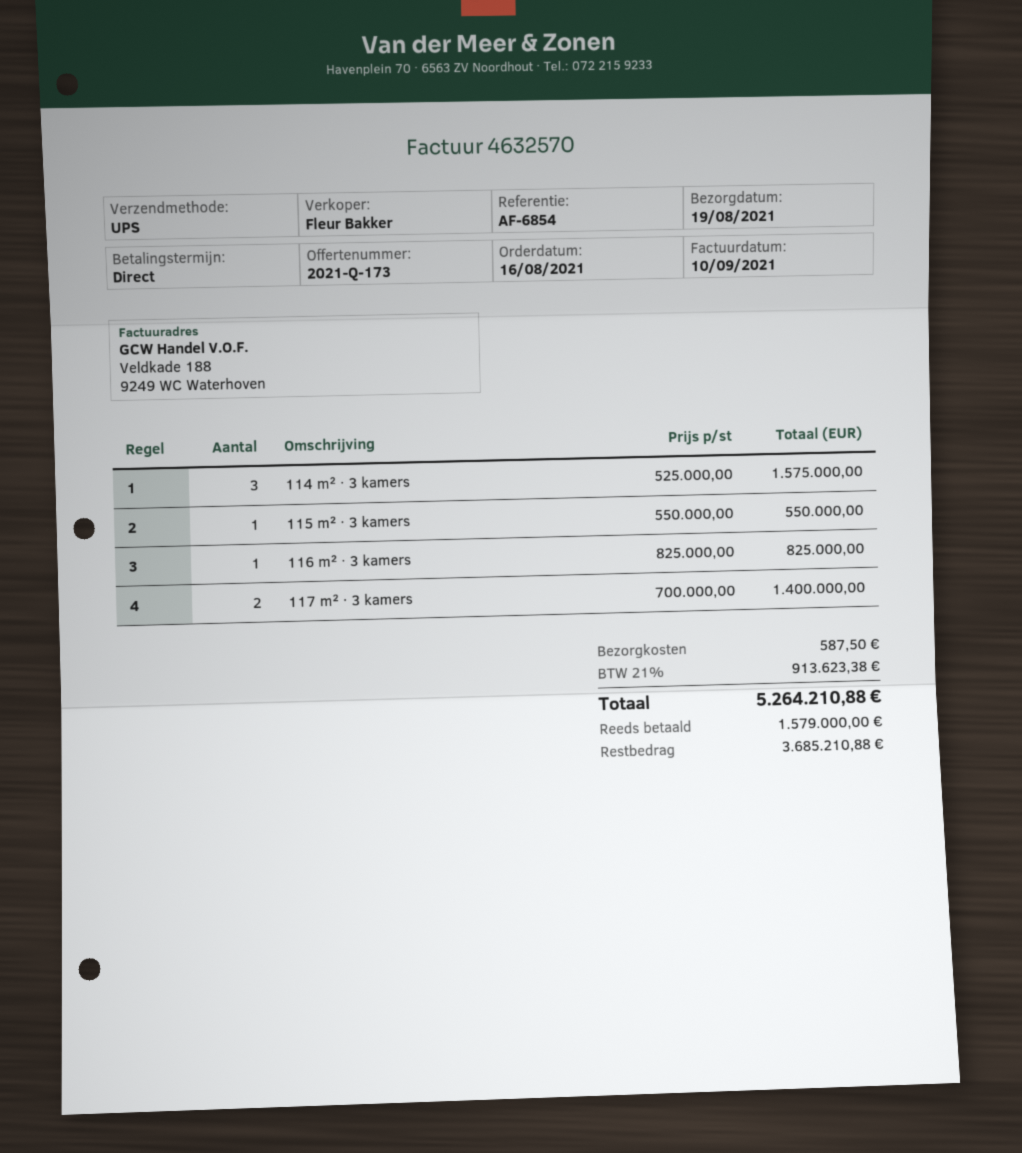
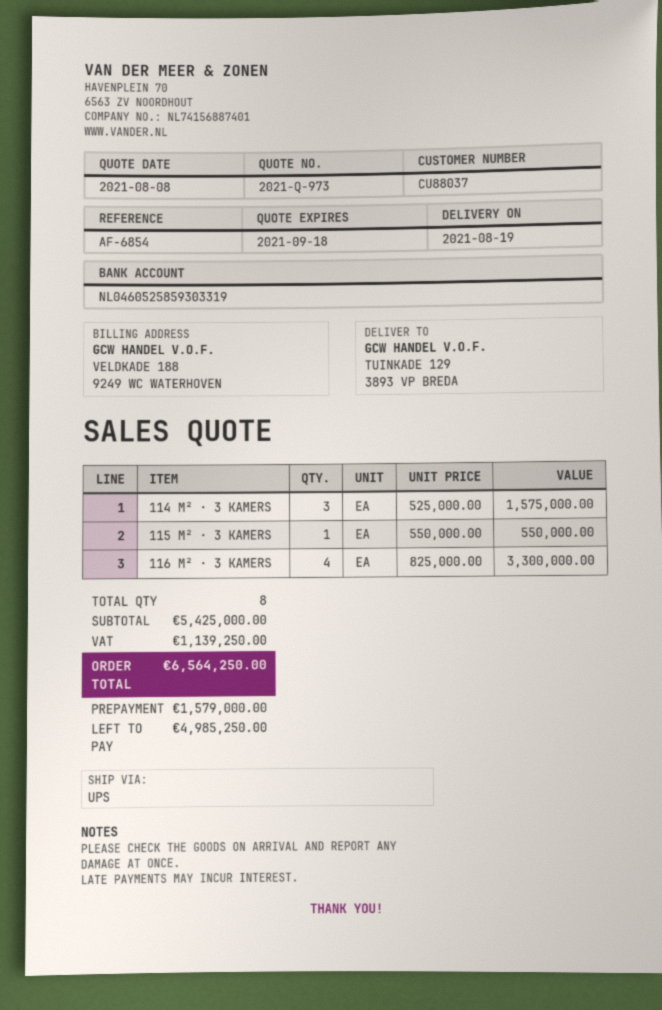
quote number: 2021-Q-173 -> 2021-Q-973
116 m² · 3 kamers: 1 x 825000.00 = 825000.00 -> 4 x 825000.00 = 3300000.00
117 m² · 3 kamers: 2 x 700000.00 = 1400000.00 -> none
shipping: 587.50 -> none
tax: 913623.38 -> 1139250.00
total: 5264210.88 -> 6564250.00
balance: 3685210.88 -> 4985250.00

